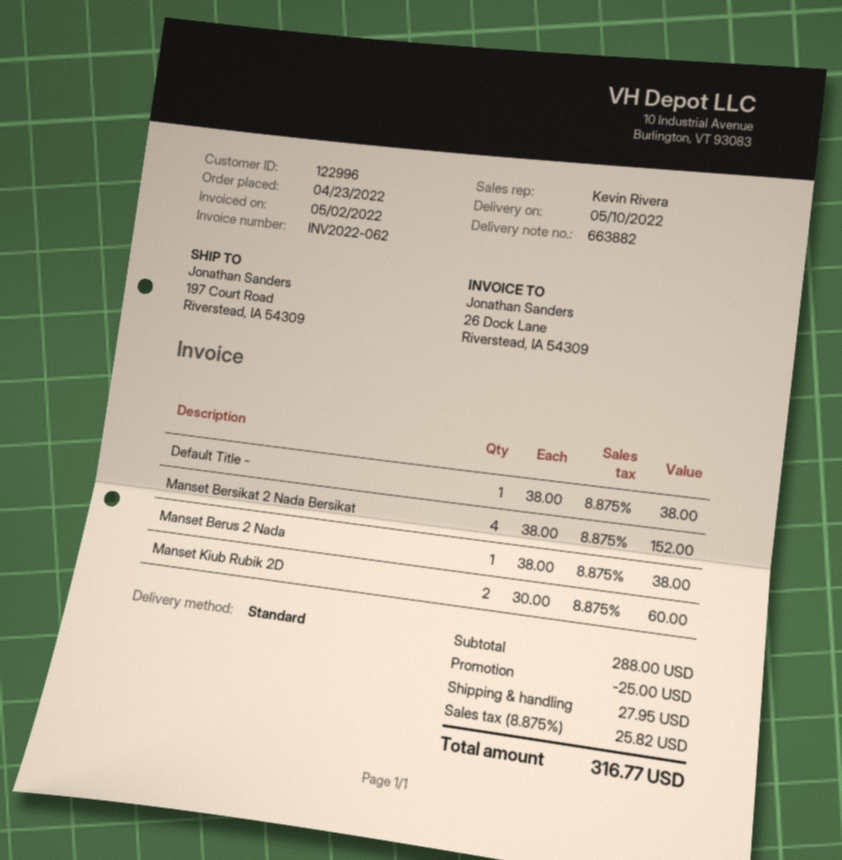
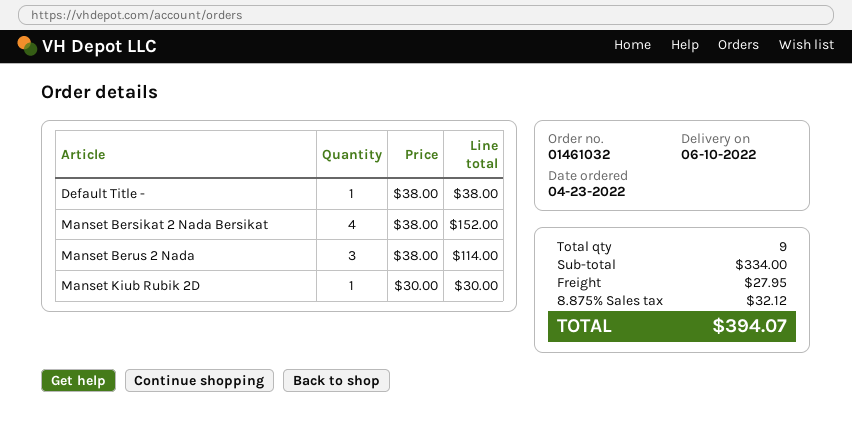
delivery date: 2022-05-10 -> 2022-06-10
Manset Berus 2 Nada: 1 x 38.00 = 38.00 -> 3 x 38.00 = 114.00
Manset Kiub Rubik 2D: 2 x 30.00 = 60.00 -> 1 x 30.00 = 30.00
subtotal: 288.00 -> 334.00
discount: 25.00 -> none
tax: 8.875% = 25.82 -> 8.875% = 32.12
total: 316.77 -> 394.07

